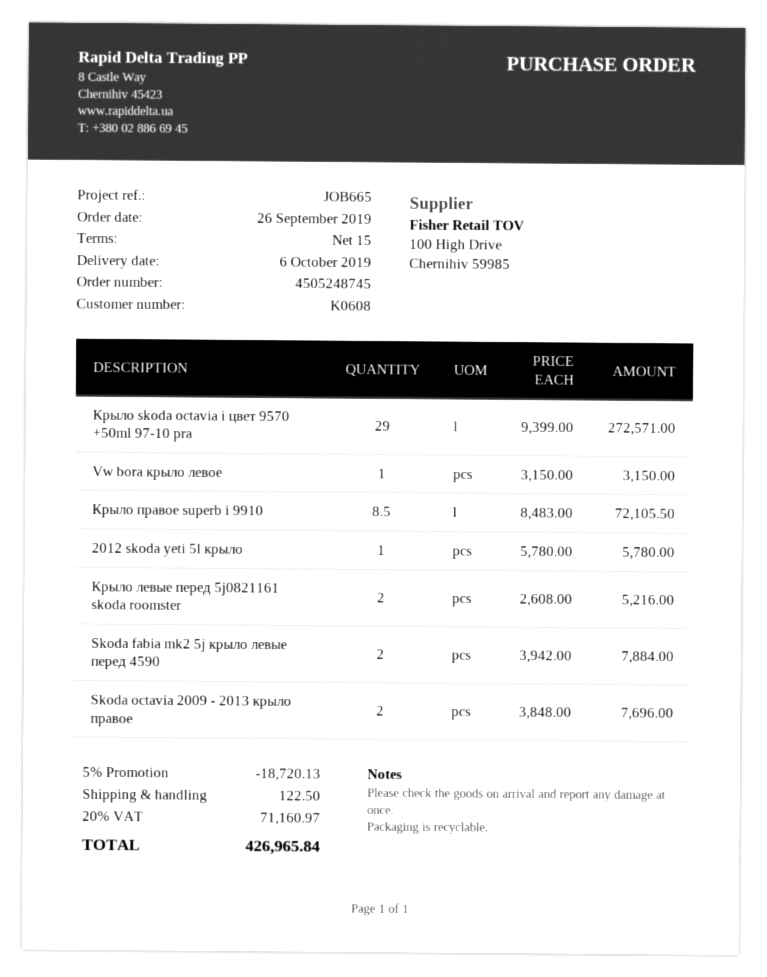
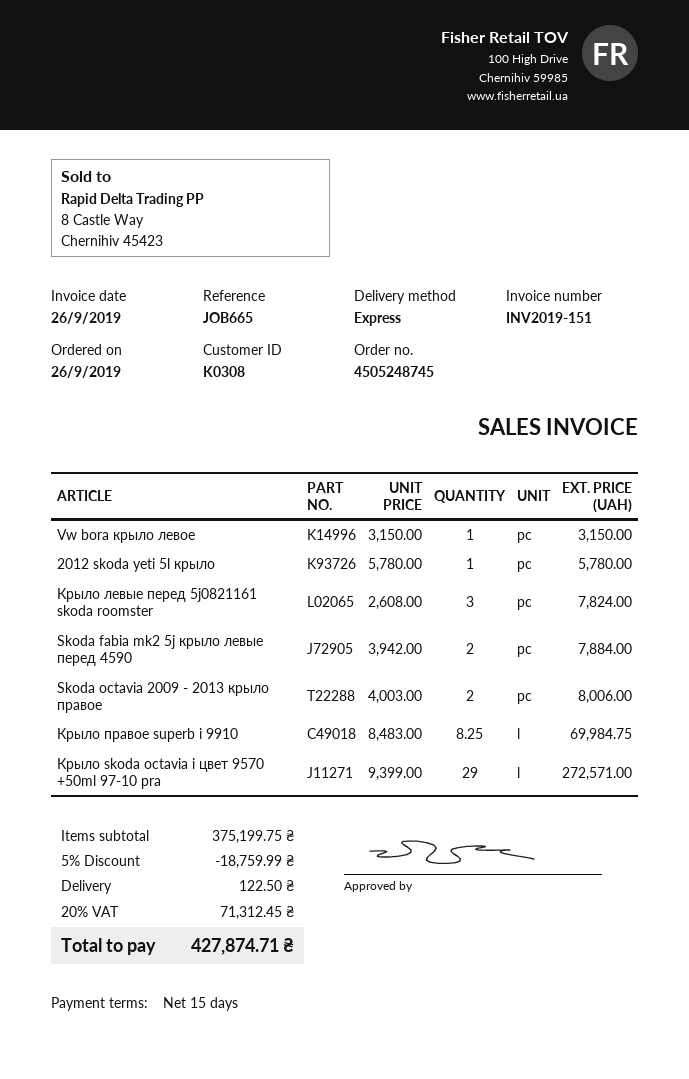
customer number: K0608 -> K0308
Крыло правое superb i 9910: 8.5 x 8483.00 = 72105.50 -> 8.25 x 8483.00 = 69984.75
Крыло левые перед 5j0821161 skoda roomster: 2 x 2608.00 = 5216.00 -> 3 x 2608.00 = 7824.00
Skoda octavia 2009 - 2013 крыло правое: 2 x 3848.00 = 7696.00 -> 2 x 4003.00 = 8006.00
discount: 5% = 18720.13 -> 5% = 18759.99
tax: 20% = 71160.97 -> 20% = 71312.45
total: 426965.84 -> 427874.71

